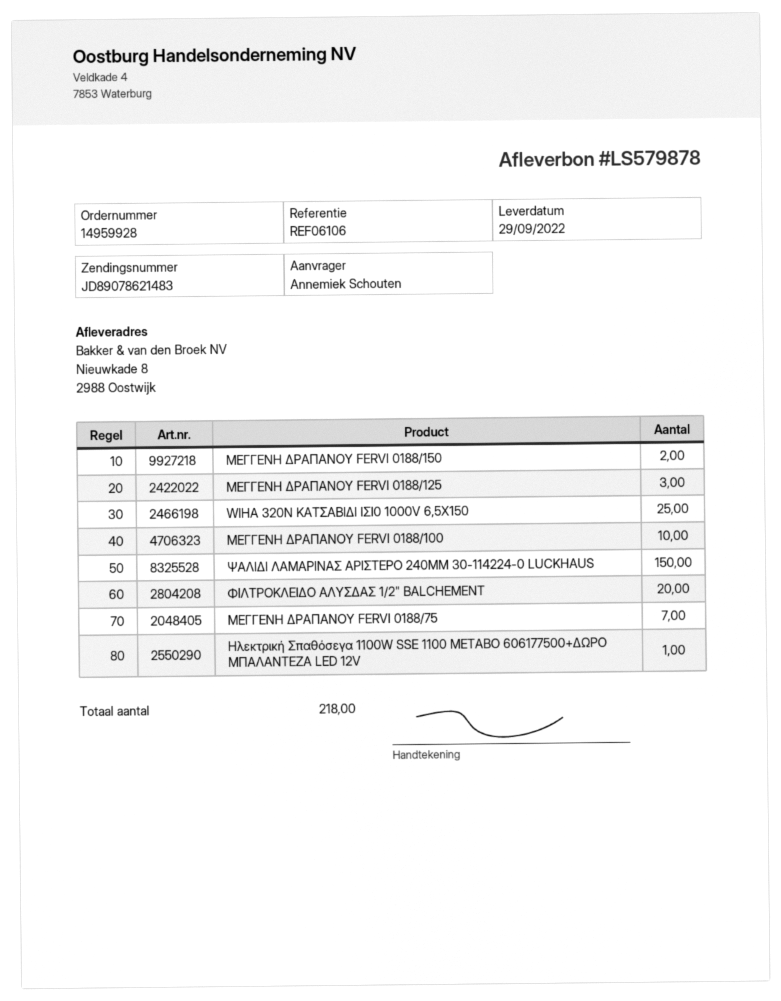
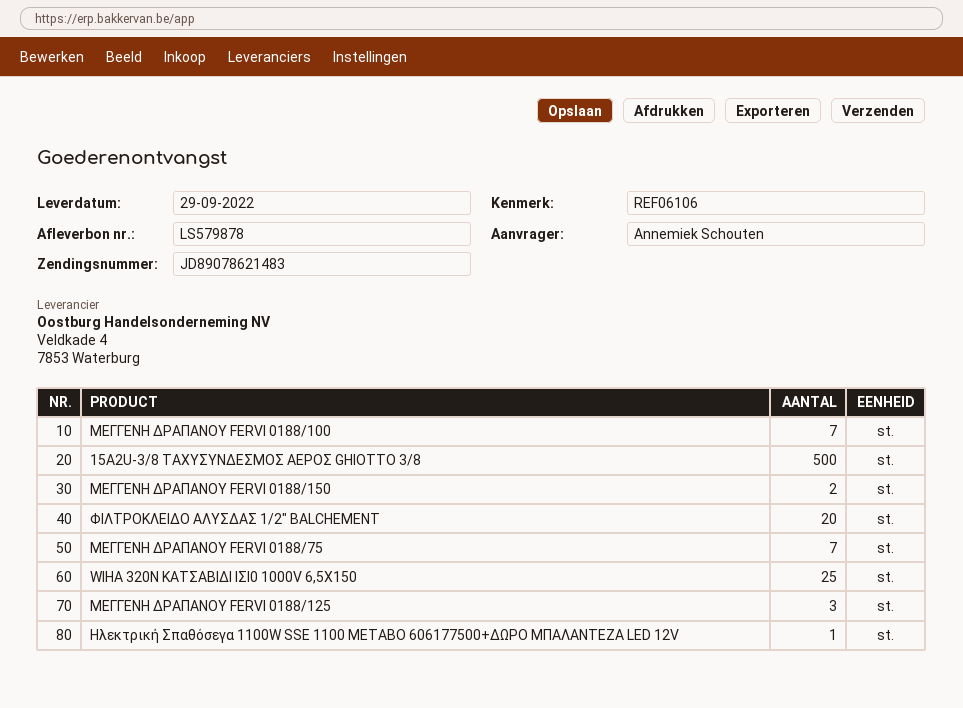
ΜΕΓΓΕΝΗ ΔΡΑΠΑΝΟΥ FERVI 0188/100: 10 -> 7
ΨΑΛΙΔΙ ΛΑΜΑΡΙΝΑΣ ΑΡΙΣΤΕΡΟ 240MM 30-114224-0 LUCKHAUS: 150 -> none
15A2U-3/8 ΤΑΧΥΣΥΝΔΕΣΜΟΣ ΑΕΡΟΣ GHIOTTO 3/8: none -> 500

